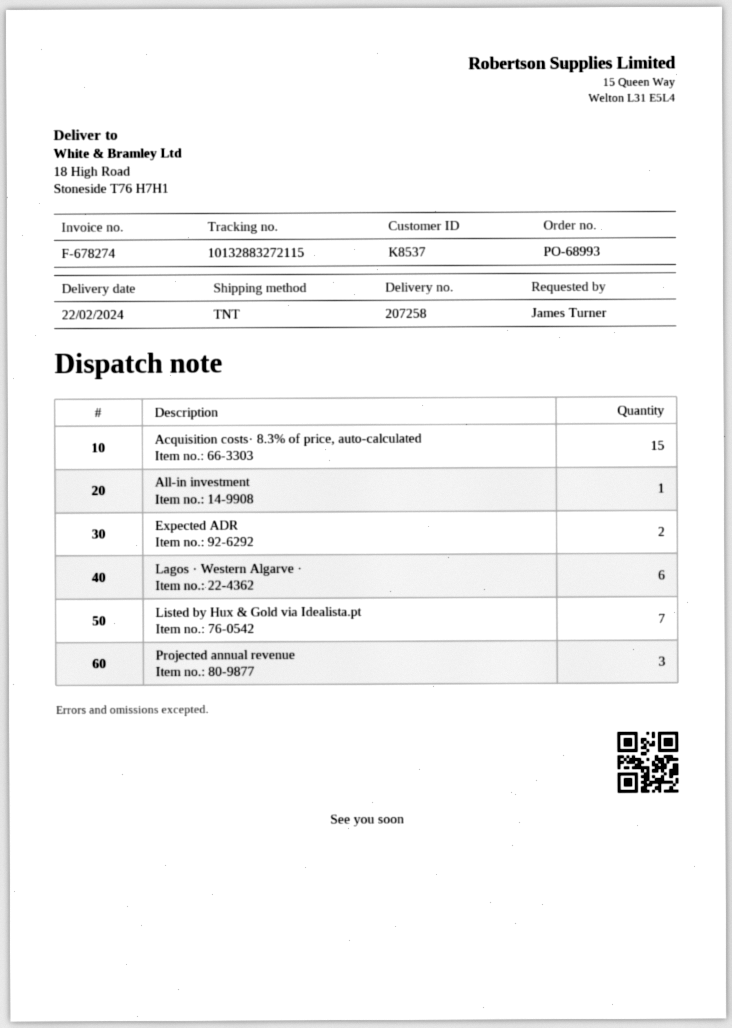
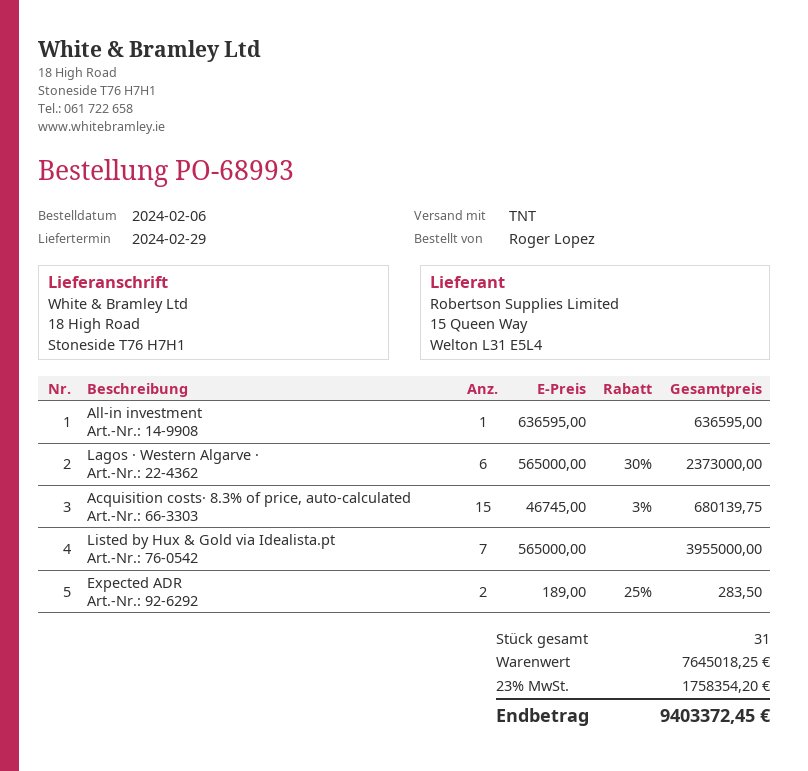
delivery date: 2024-02-22 -> 2024-02-29
ordered by: James Turner -> Roger Lopez
Projected annual revenue: 3 -> none

